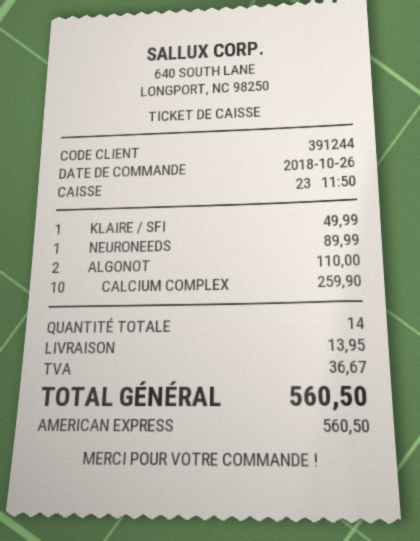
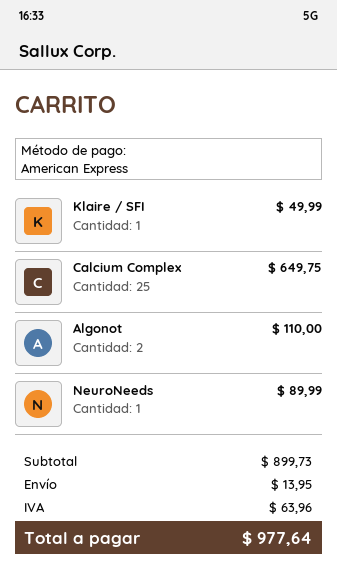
CALCIUM COMPLEX: 10 for 259.90 -> 25 for 649.75
tax: 36.67 -> 63.96
total: 560.50 -> 977.64

